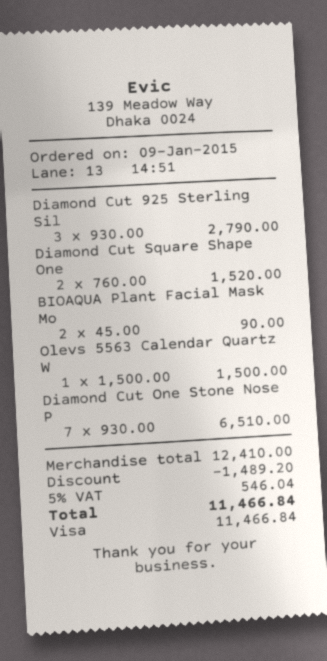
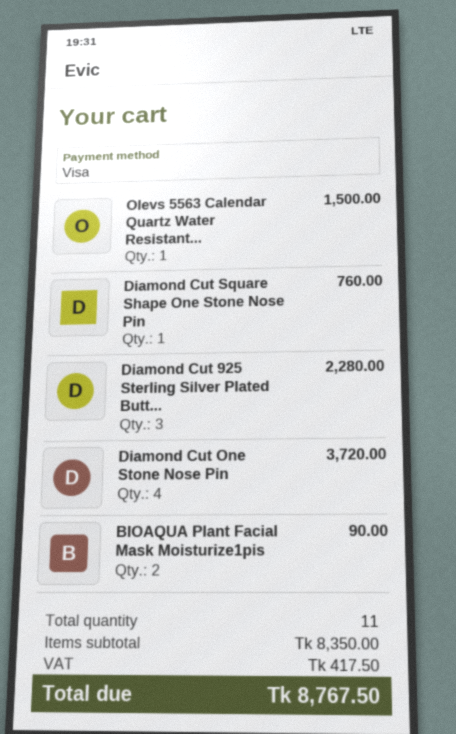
Diamond Cut 925 Sterling Sil: 3 for 2790.00 -> 3 for 2280.00
Diamond Cut Square Shape One: 2 for 1520.00 -> 1 for 760.00
Diamond Cut One Stone Nose P: 7 for 6510.00 -> 4 for 3720.00
subtotal: 12410.00 -> 8350.00
discount: 1489.20 -> none
tax: 546.04 -> 417.50
total: 11466.84 -> 8767.50

